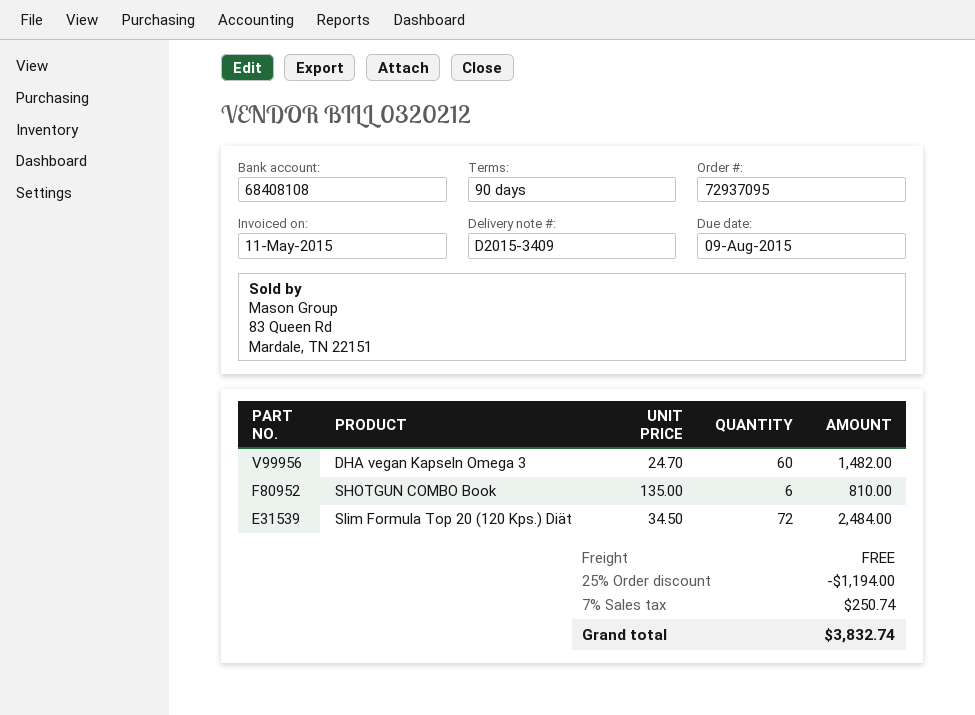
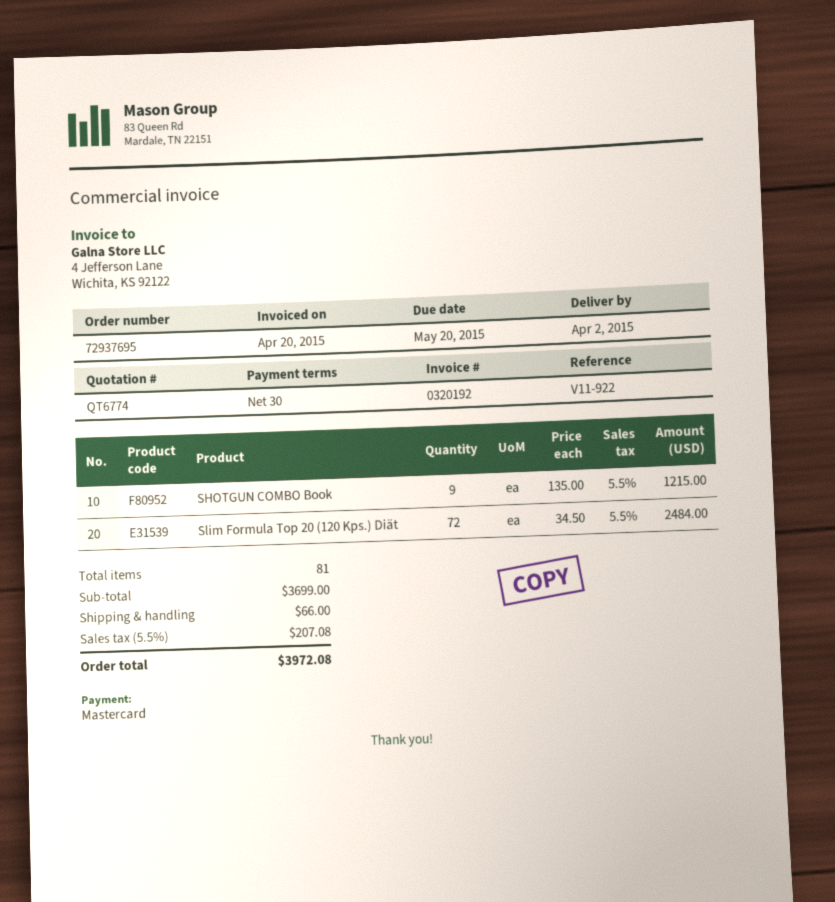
order number: 72937095 -> 72937695
invoice number: 0320212 -> 0320192
invoice date: 2015-05-11 -> 2015-04-20
payment terms: 90 days -> 30 days
due date: 2015-08-09 -> 2015-05-20
DHA vegan Kapseln Omega 3: 60 x 24.70 = 1482.00 -> none
SHOTGUN COMBO Book: 6 x 135.00 = 810.00 -> 9 x 135.00 = 1215.00
discount: 25% = 1194.00 -> none
shipping: 0.00 -> 66.00
tax: 7% = 250.74 -> 5.5% = 207.08
total: 3832.74 -> 3972.08

